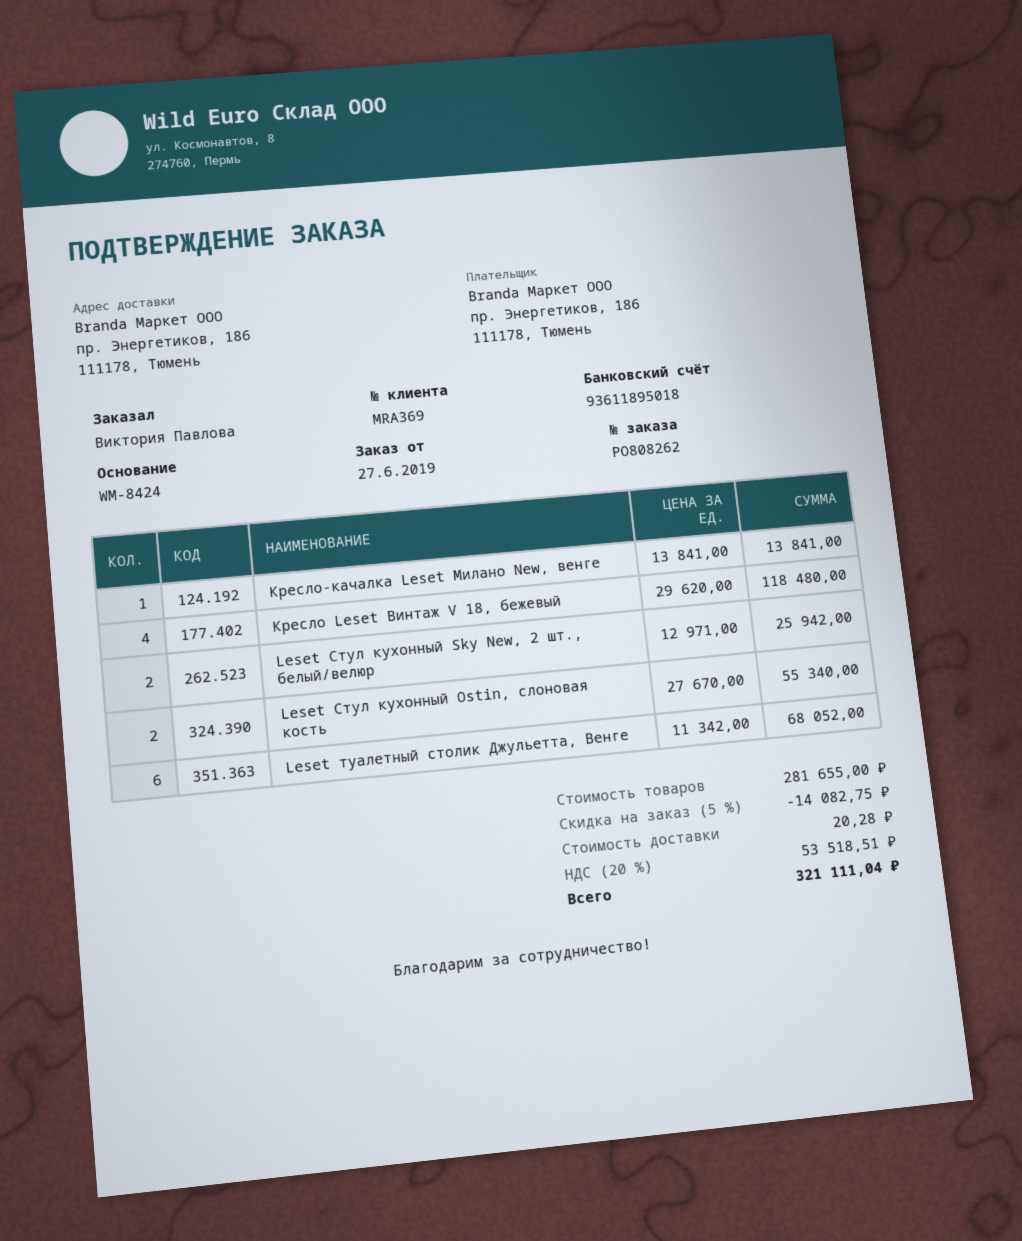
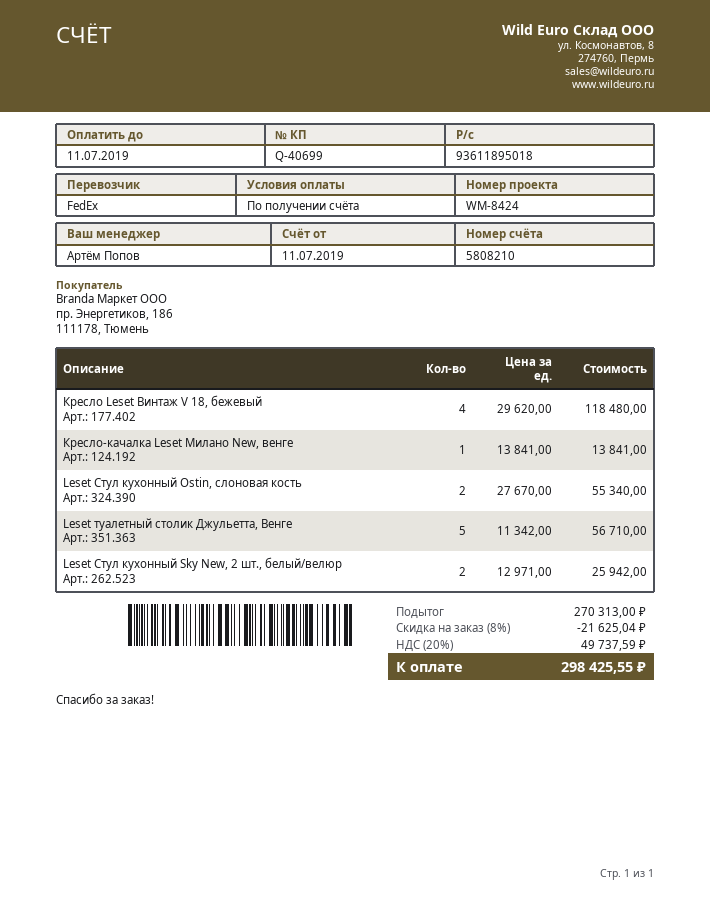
Leset туалетный столик Джульетта, Венге: 6 x 11342.00 = 68052.00 -> 5 x 11342.00 = 56710.00
subtotal: 281655.00 -> 270313.00
discount: 5% = 14082.75 -> 8% = 21625.04
shipping: 20.28 -> none
tax: 20% = 53518.51 -> 20% = 49737.59
total: 321111.04 -> 298425.55

